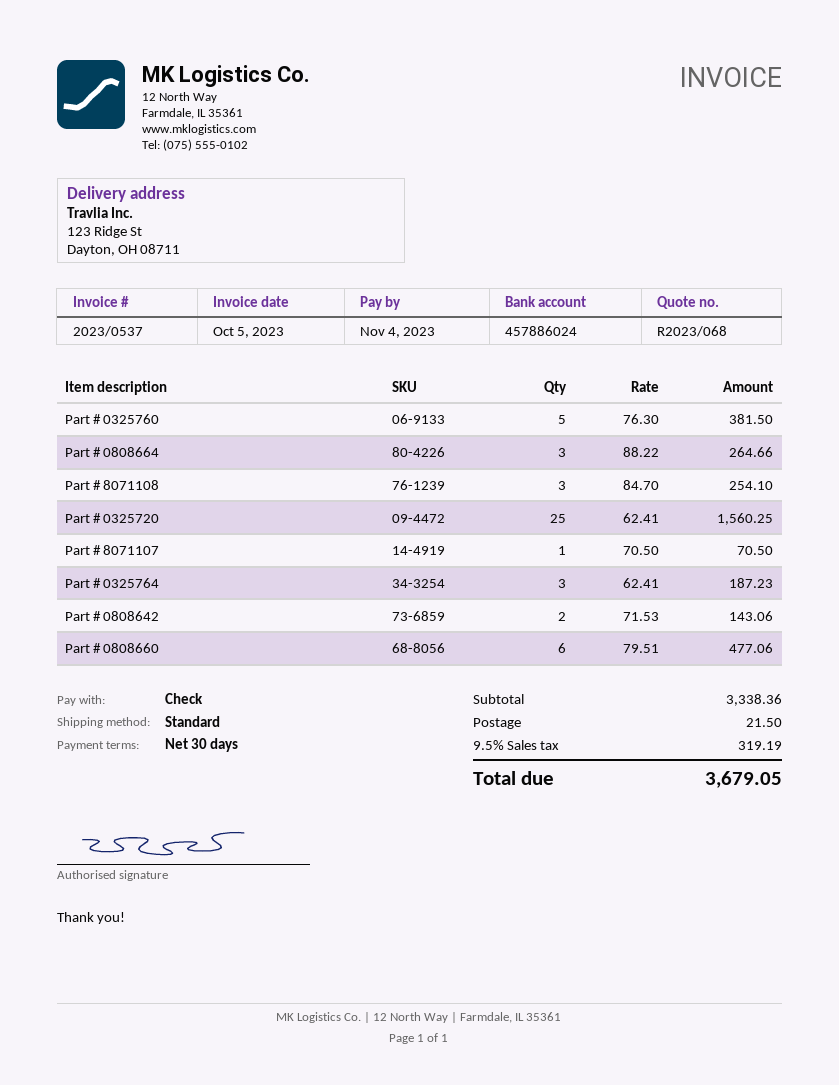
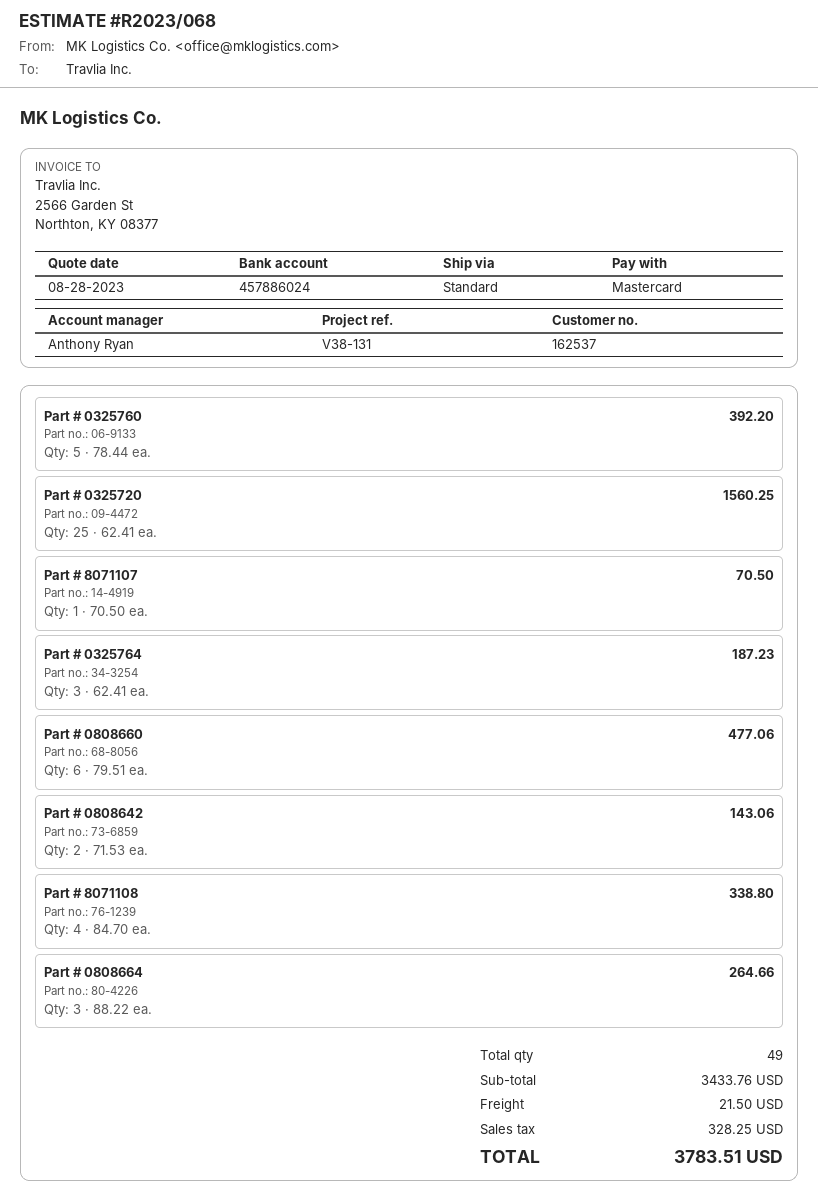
payment method: cheque -> Mastercard
Part # 0325760: 5 x 76.30 = 381.50 -> 5 x 78.44 = 392.20
Part # 8071108: 3 x 84.70 = 254.10 -> 4 x 84.70 = 338.80
subtotal: 3338.36 -> 3433.76
tax: 319.19 -> 328.25
total: 3679.05 -> 3783.51

